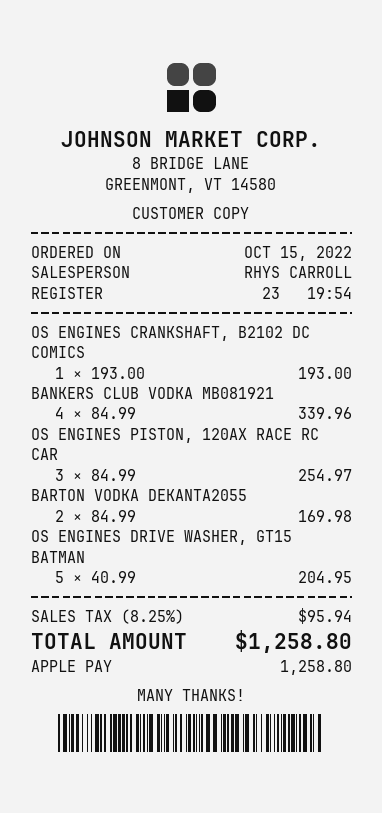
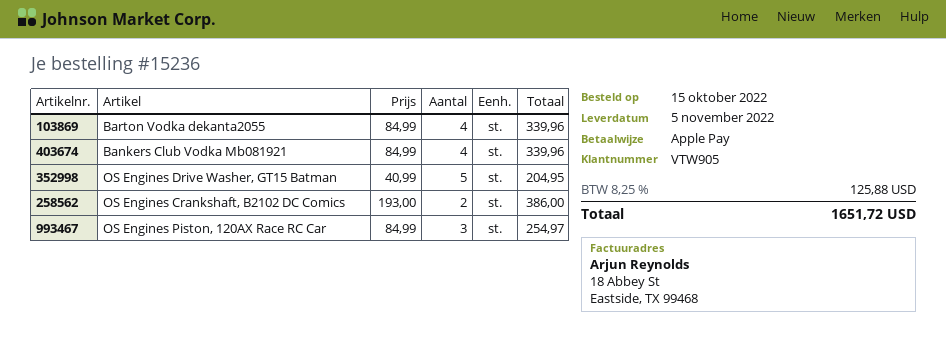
OS ENGINES CRANKSHAFT, B2102 DC COMICS: 1 x 193.00 = 193.00 -> 2 x 193.00 = 386.00
BARTON VODKA DEKANTA2055: 2 x 84.99 = 169.98 -> 4 x 84.99 = 339.96
tax: 8.25% = 95.94 -> 8.25% = 125.88
total: 1258.80 -> 1651.72

